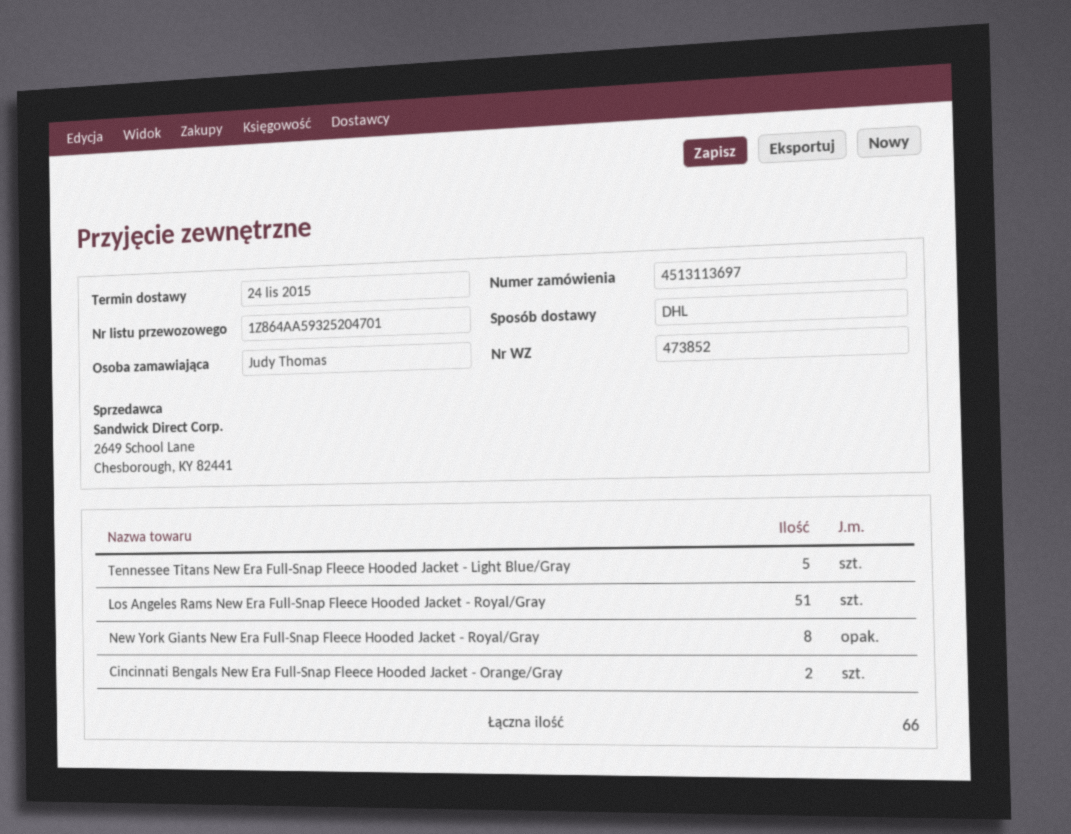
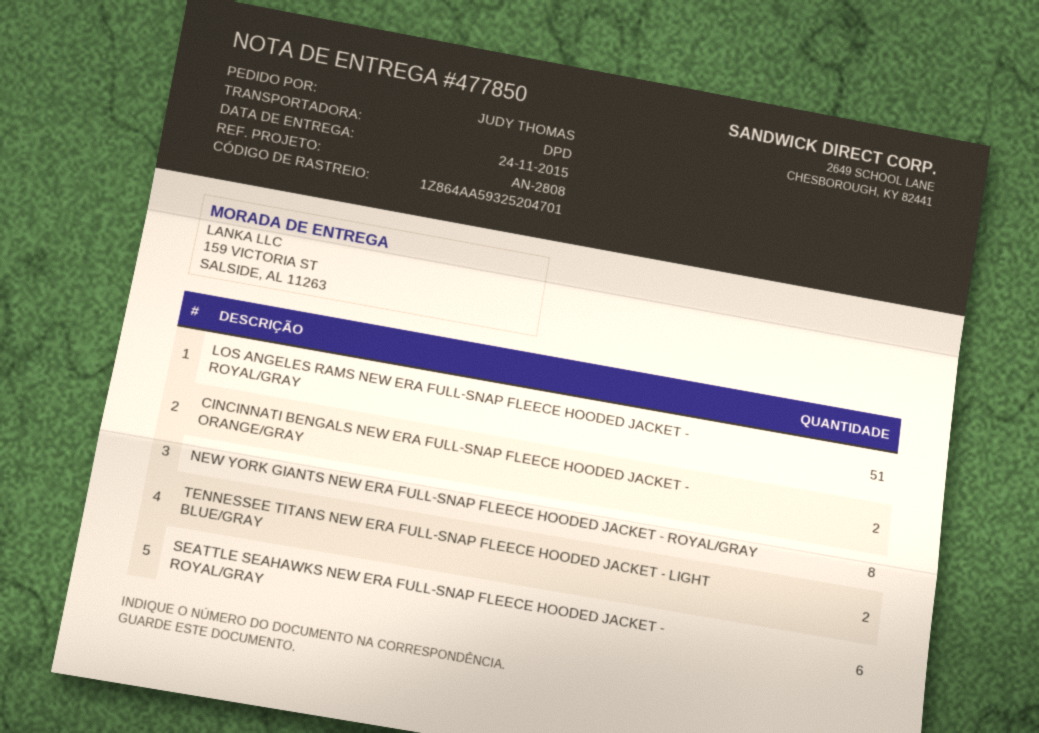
delivery note number: 473852 -> 477850
shipping method: DHL -> DPD
Tennessee Titans New Era Full-Snap Fleece Hooded Jacket - Light Blue/Gray: 5 -> 2
SEATTLE SEAHAWKS NEW ERA FULL-SNAP FLEECE HOODED JACKET - ROYAL/GRAY: none -> 6

